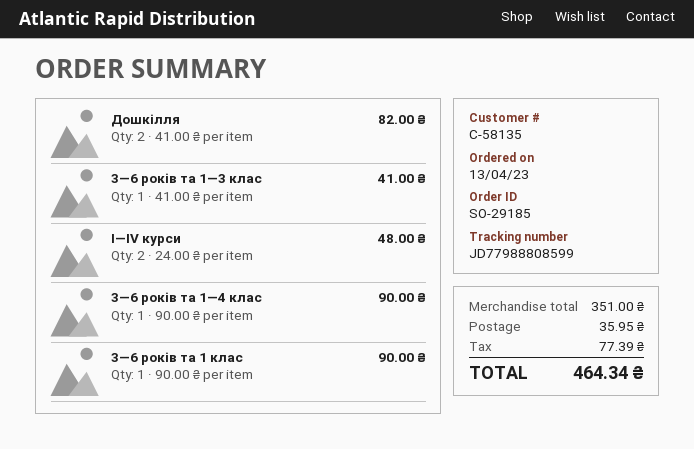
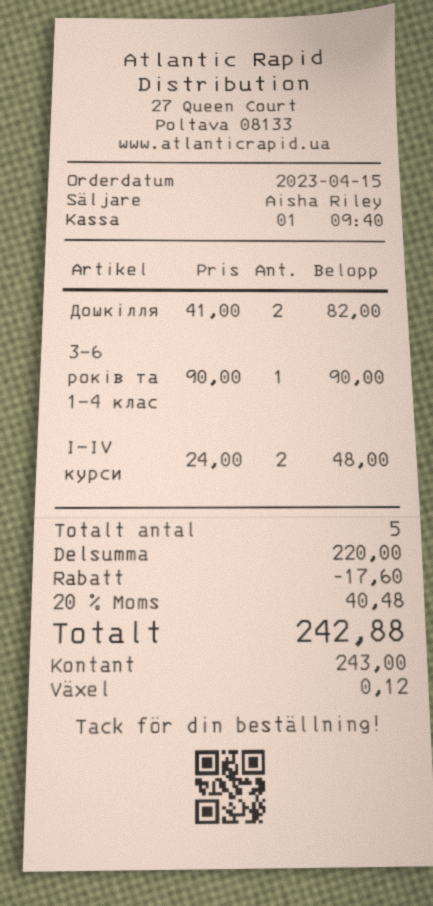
order date: 2023-04-13 -> 2023-04-15
3—6 років та 1—3 клас: 1 x 41.00 = 41.00 -> none
3—6 років та 1 клас: 1 x 90.00 = 90.00 -> none
subtotal: 351.00 -> 220.00
discount: none -> 17.60
shipping: 35.95 -> none
tax: 77.39 -> 40.48
total: 464.34 -> 242.88

